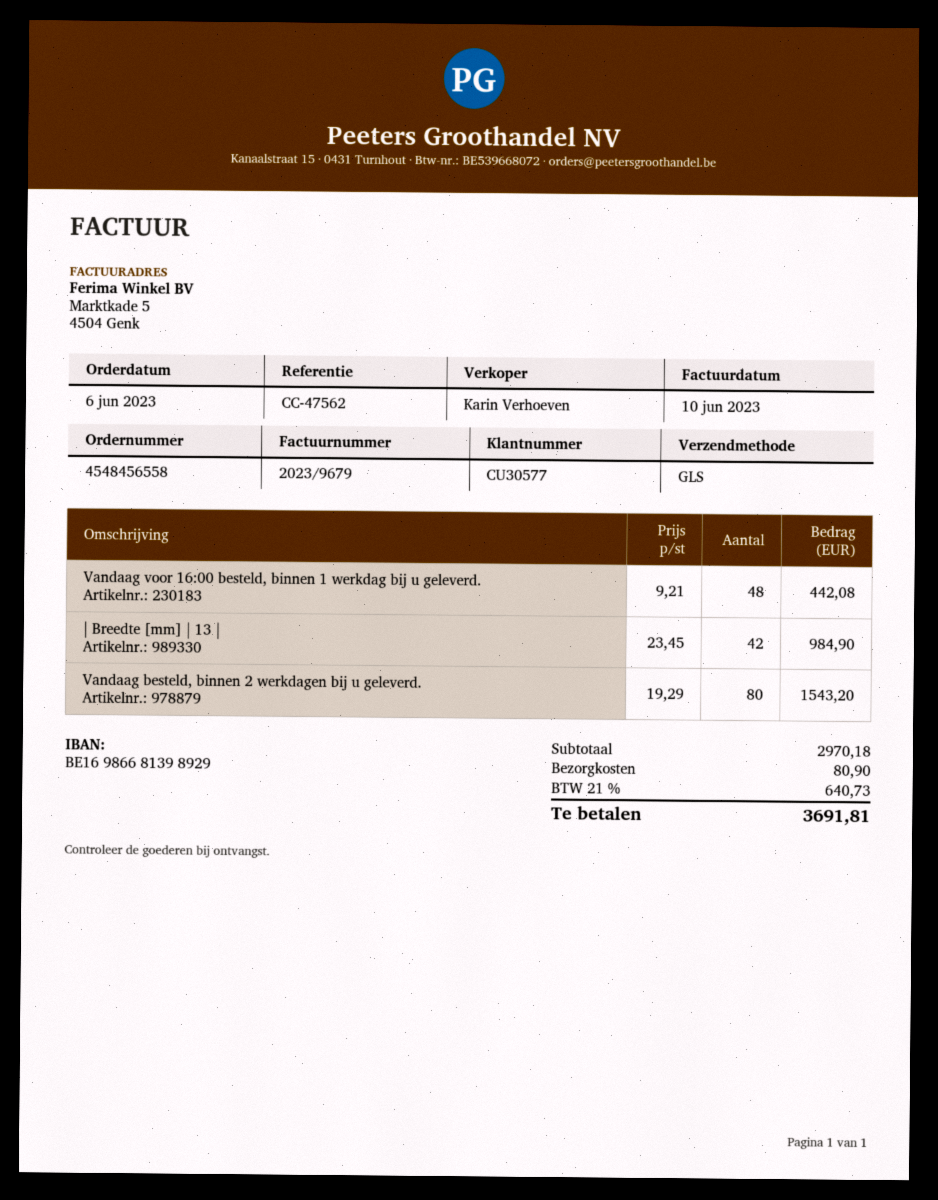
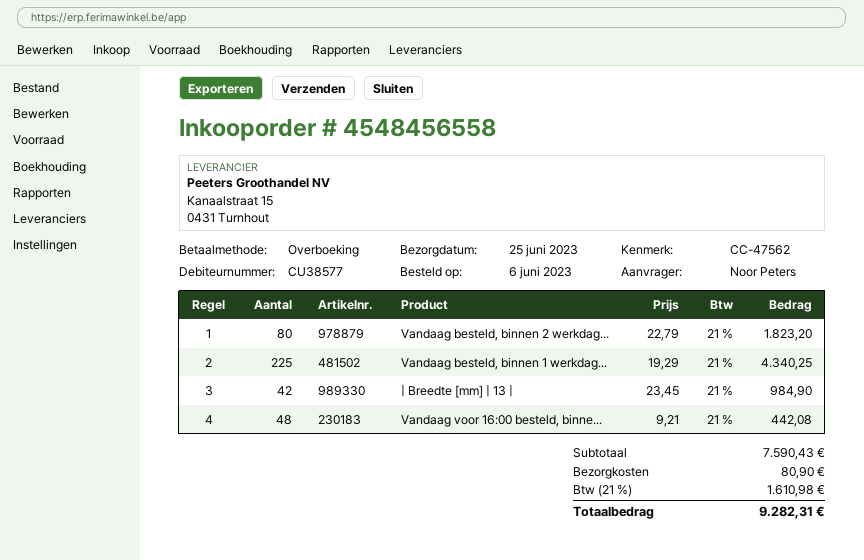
customer number: CU30577 -> CU38577
Vandaag besteld, binnen 2 werkdagen bij u geleverd.: 80 x 19.29 = 1543.20 -> 80 x 22.79 = 1823.20
Vandaag besteld, binnen 1 werkdag...: none -> 225 x 19.29 = 4340.25
subtotal: 2970.18 -> 7590.43
tax: 21% = 640.73 -> 21% = 1610.98
total: 3691.81 -> 9282.31

